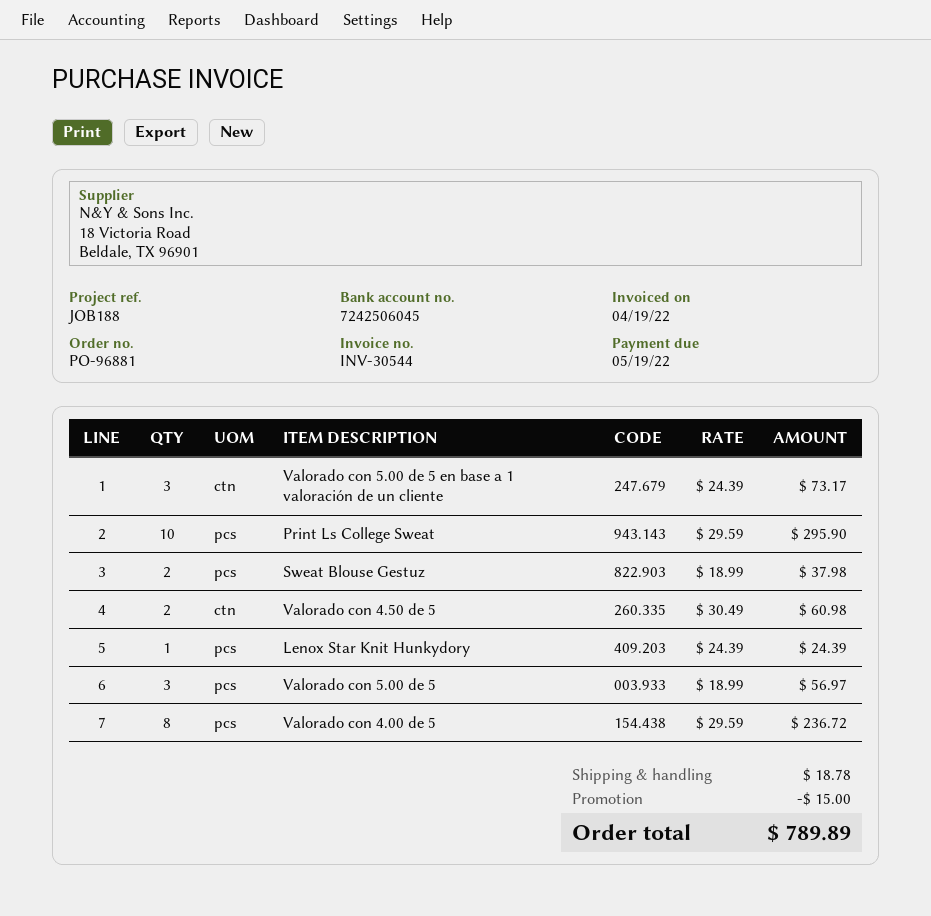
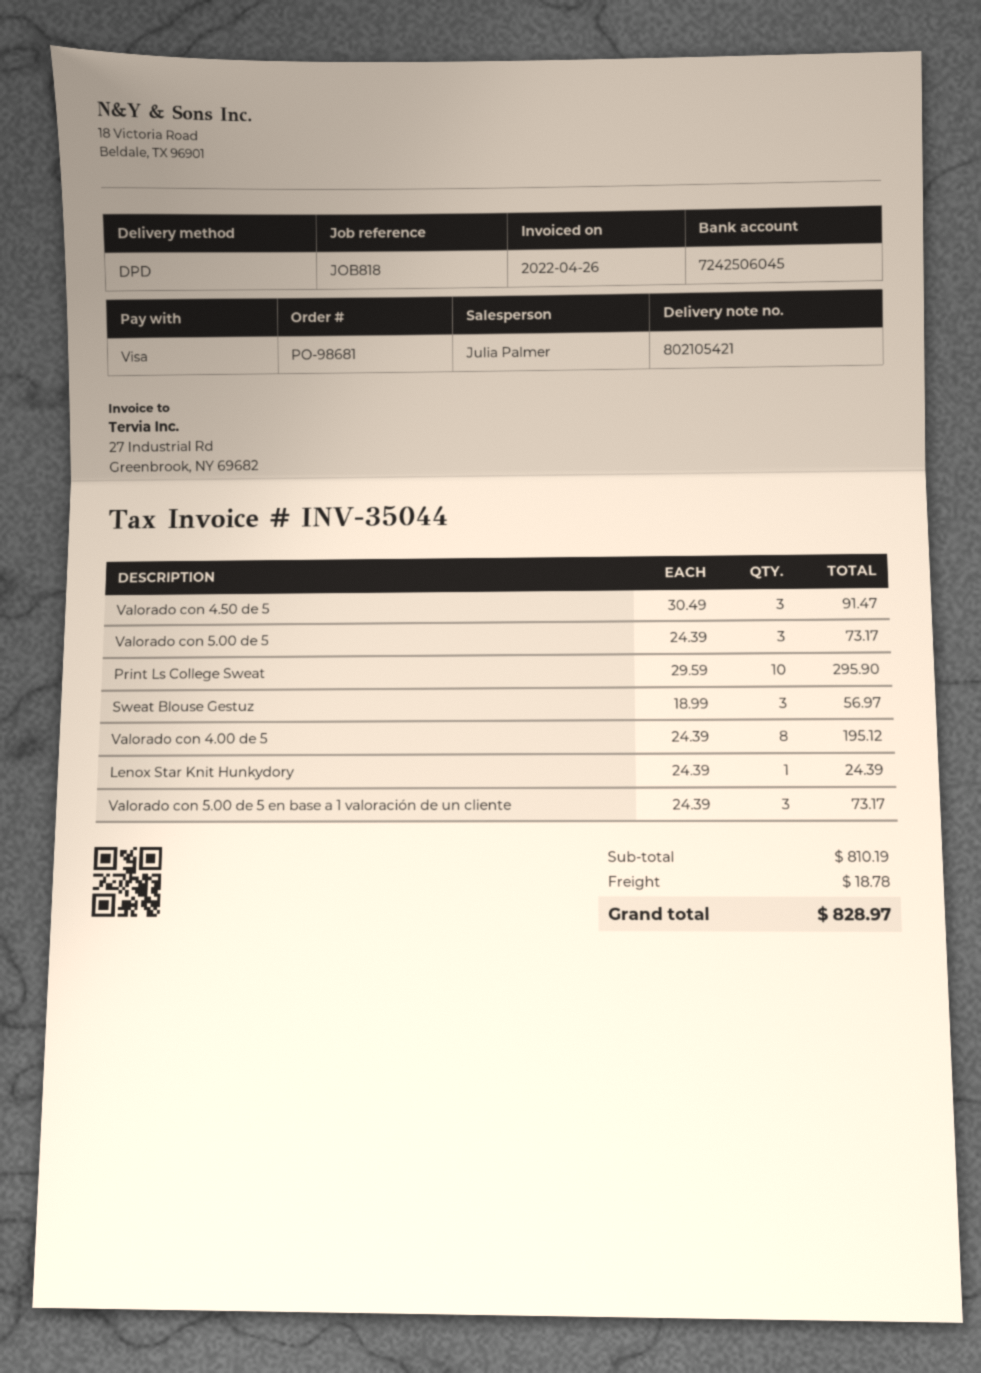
order number: PO-96881 -> PO-98681
invoice number: INV-30544 -> INV-35044
invoice date: 2022-04-19 -> 2022-04-26
reference: JOB188 -> JOB818
Sweat Blouse Gestuz: 2 x 18.99 = 37.98 -> 3 x 18.99 = 56.97
Valorado con 4.50 de 5: 2 x 30.49 = 60.98 -> 3 x 30.49 = 91.47
Valorado con 5.00 de 5: 3 x 18.99 = 56.97 -> 3 x 24.39 = 73.17
Valorado con 4.00 de 5: 8 x 29.59 = 236.72 -> 8 x 24.39 = 195.12
discount: 15.00 -> none
total: 789.89 -> 828.97

